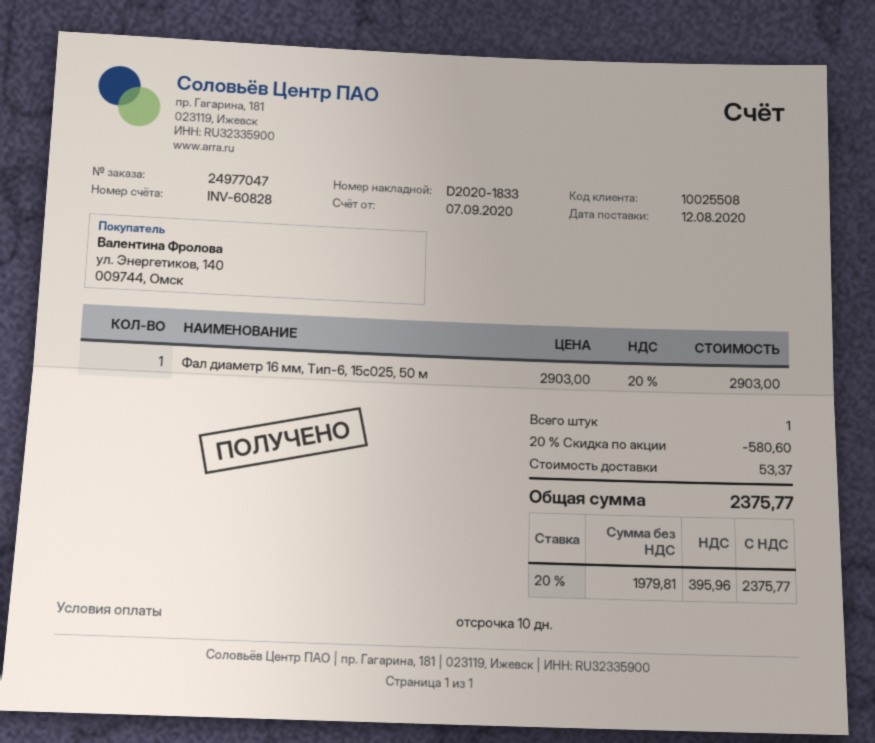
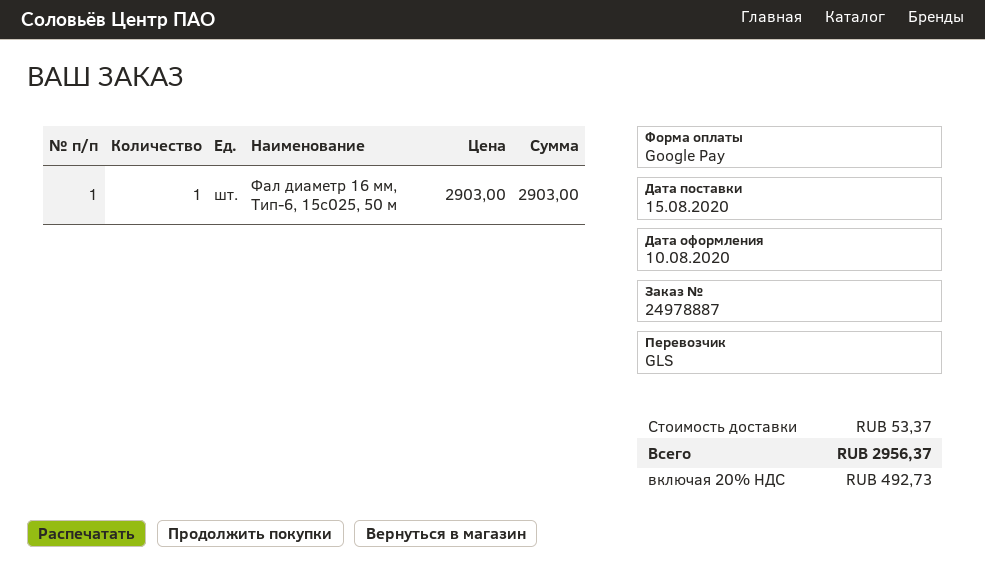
order number: 24977047 -> 24978887
delivery date: 2020-08-12 -> 2020-08-15
discount: 20% = 580.60 -> none
tax: 20% = 395.96 -> 20% = 492.73
total: 2375.77 -> 2956.37

